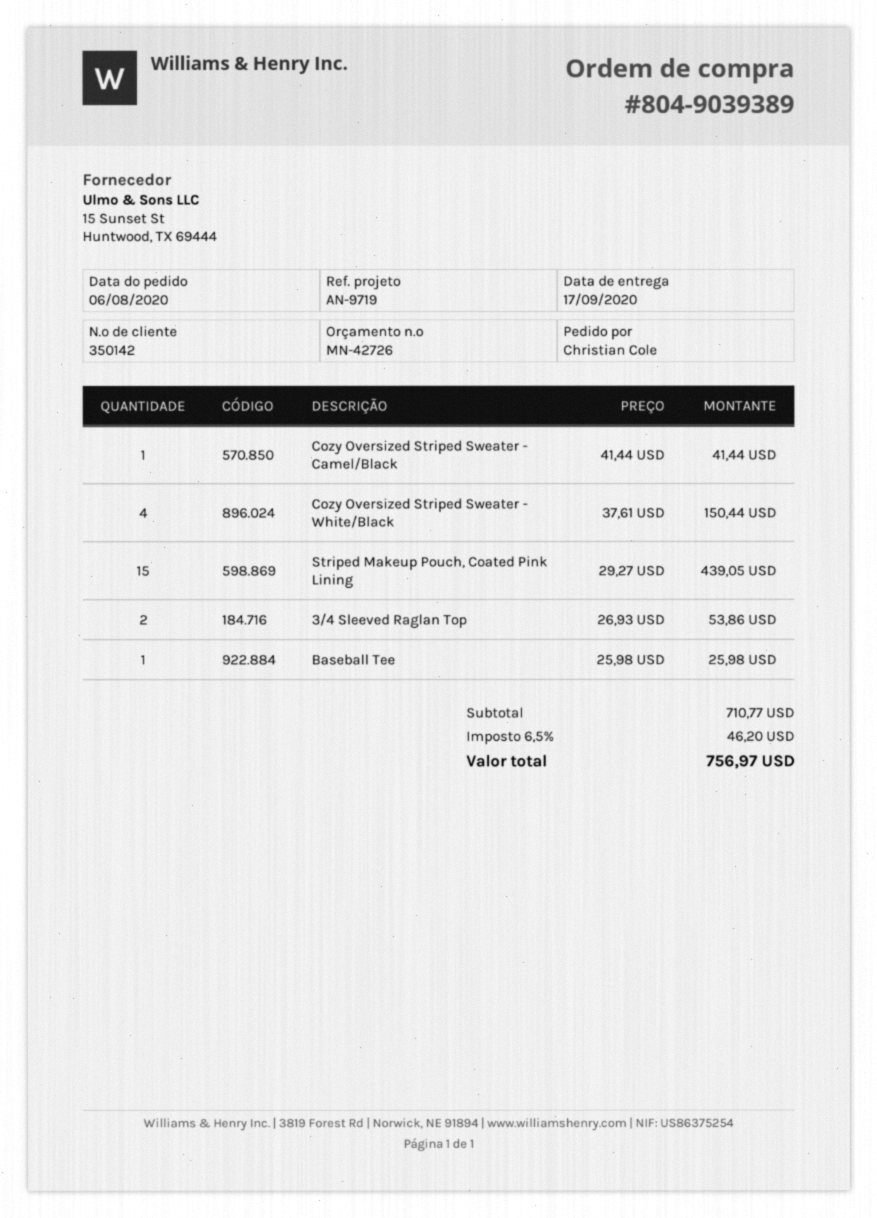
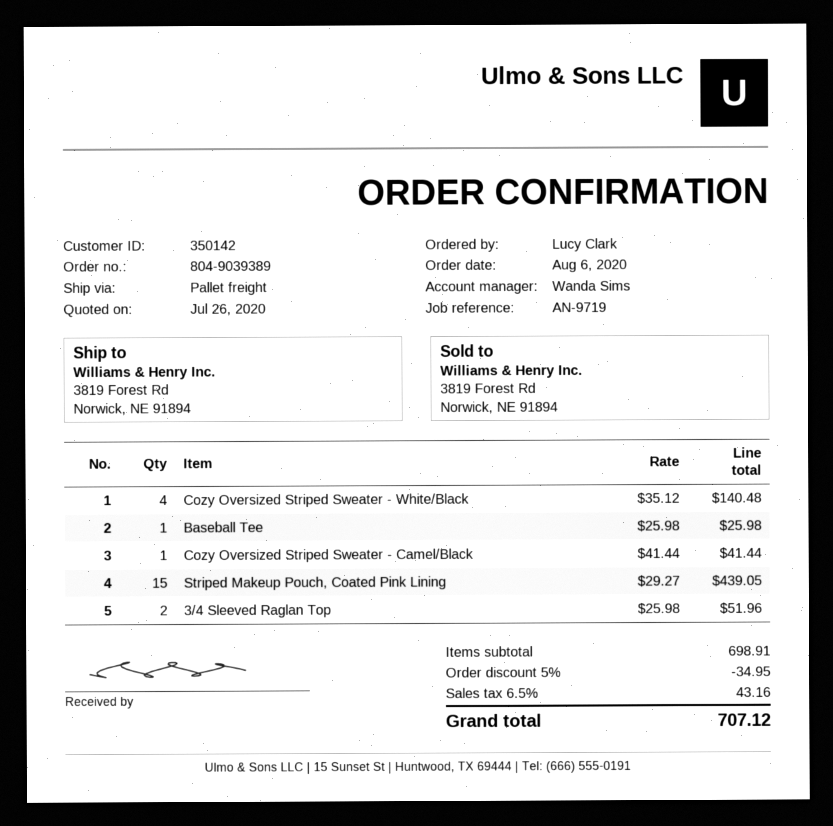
ordered by: Christian Cole -> Lucy Clark
Cozy Oversized Striped Sweater - White/Black: 4 x 37.61 = 150.44 -> 4 x 35.12 = 140.48
3/4 Sleeved Raglan Top: 2 x 26.93 = 53.86 -> 2 x 25.98 = 51.96
subtotal: 710.77 -> 698.91
discount: none -> 5% = 34.95
tax: 6.5% = 46.20 -> 6.5% = 43.16
total: 756.97 -> 707.12

